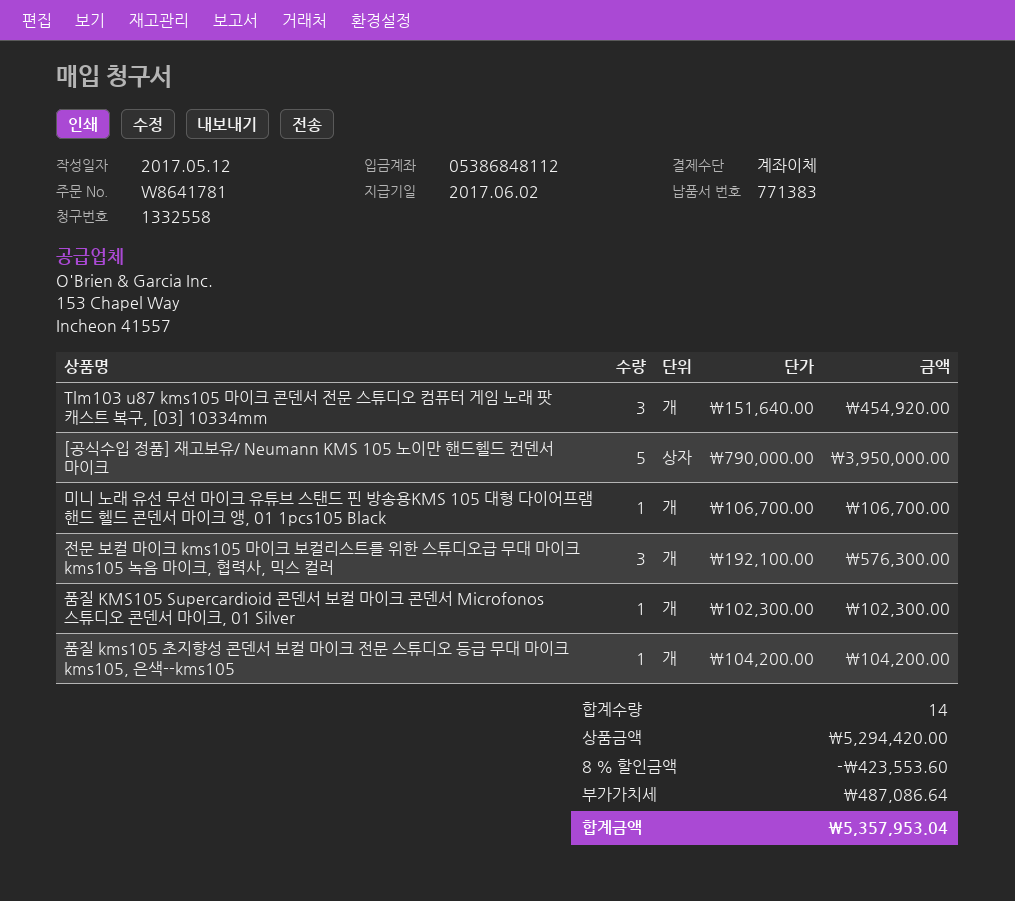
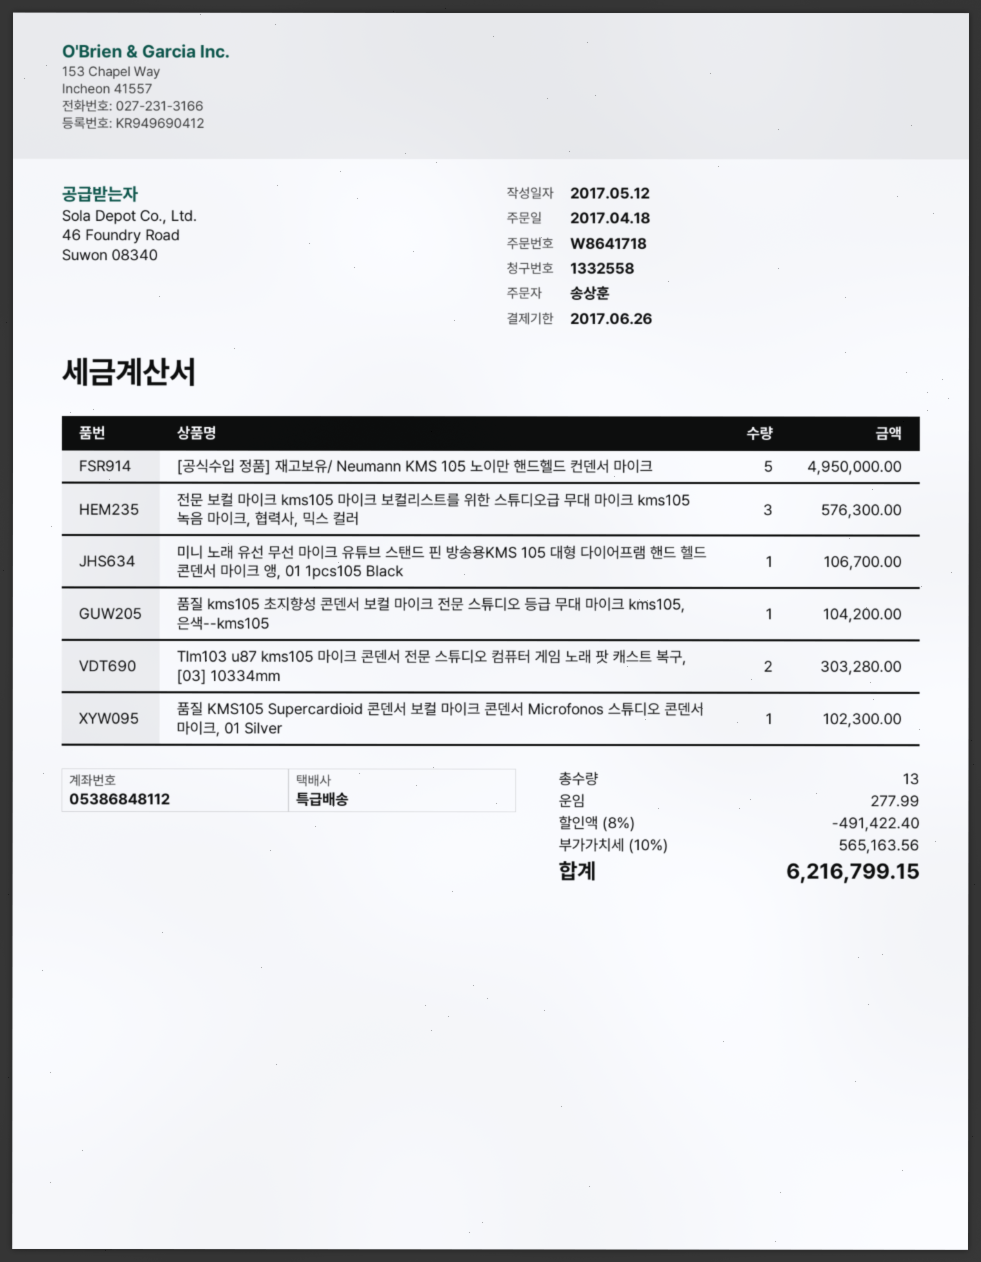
order number: W8641781 -> W8641718
due date: 2017-06-02 -> 2017-06-26
Tlm103 u87 kms105 마이크 콘덴서 전문 스튜디오 컴퓨터 게임 노래 팟 캐스트 복구, [03] 10334mm: 3 for 454920.00 -> 2 for 303280.00
[공식수입 정품] 재고보유/ Neumann KMS 105 노이만 핸드헬드 컨덴서 마이크: 5 for 3950000.00 -> 5 for 4950000.00
total quantity: 14 -> 13
discount: 8% = 423553.60 -> 8% = 491422.40
shipping: none -> 277.99
tax: 487086.64 -> 565163.56
total: 5357953.04 -> 6216799.15

